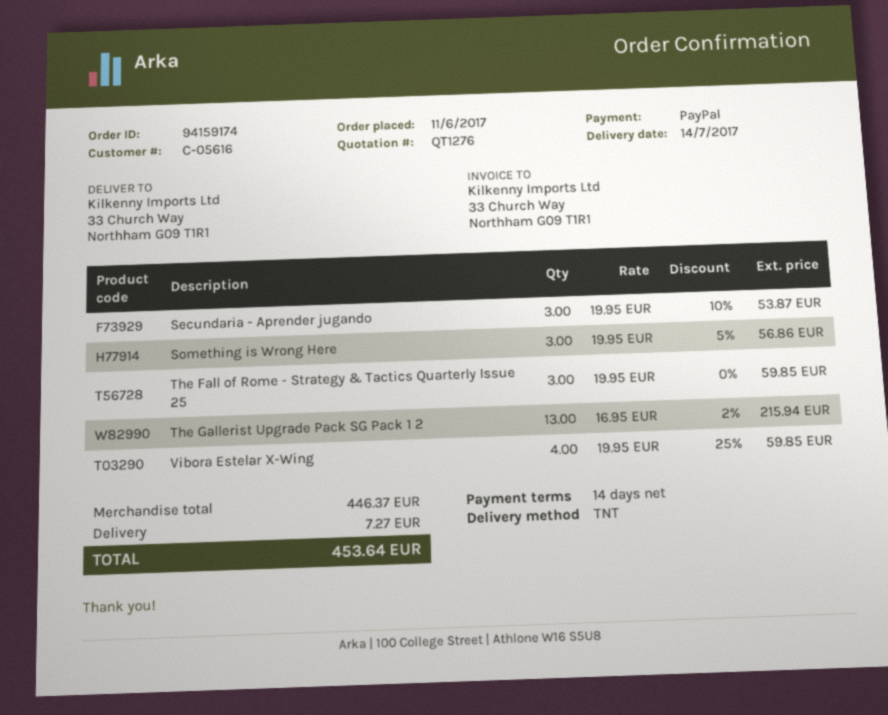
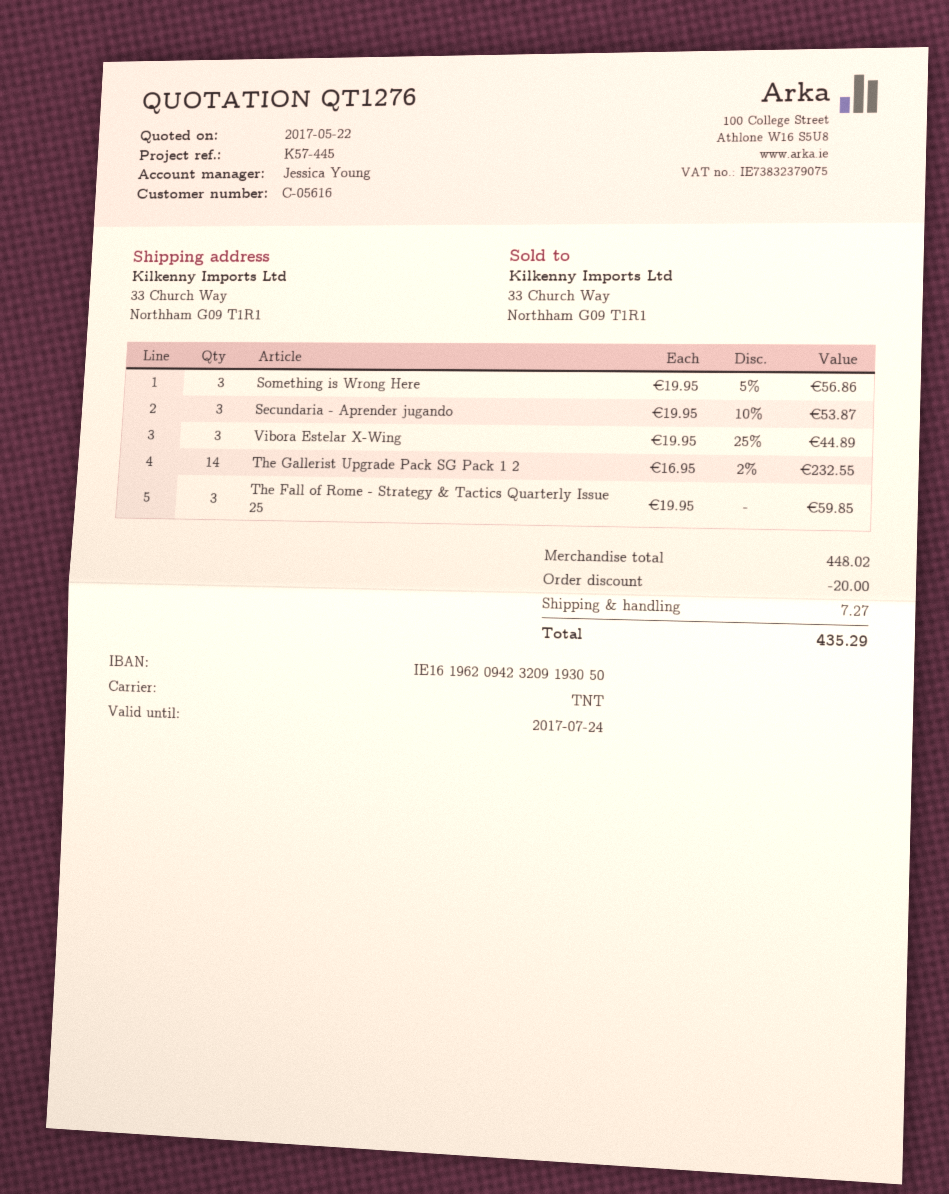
The Gallerist Upgrade Pack SG Pack 1 2: 13 x 16.95 - 2% = 215.94 -> 14 x 16.95 - 2% = 232.55
Vibora Estelar X-Wing: 4 x 19.95 - 25% = 59.85 -> 3 x 19.95 - 25% = 44.89
subtotal: 446.37 -> 448.02
discount: none -> 20.00
total: 453.64 -> 435.29

